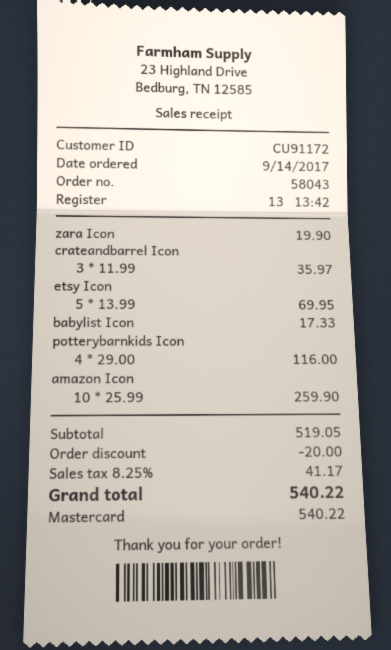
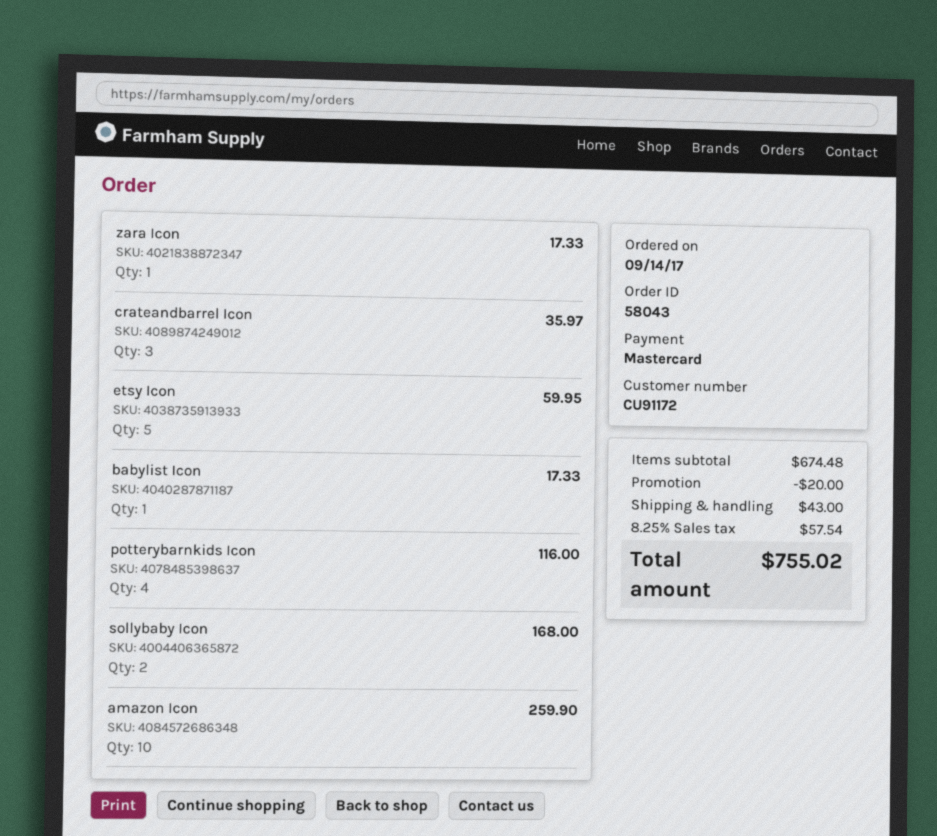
zara Icon: 1 for 19.90 -> 1 for 17.33
etsy Icon: 5 for 69.95 -> 5 for 59.95
sollybaby Icon: none -> 2 for 168.00
subtotal: 519.05 -> 674.48
shipping: none -> 43.00
tax: 8.25% = 41.17 -> 8.25% = 57.54
total: 540.22 -> 755.02

